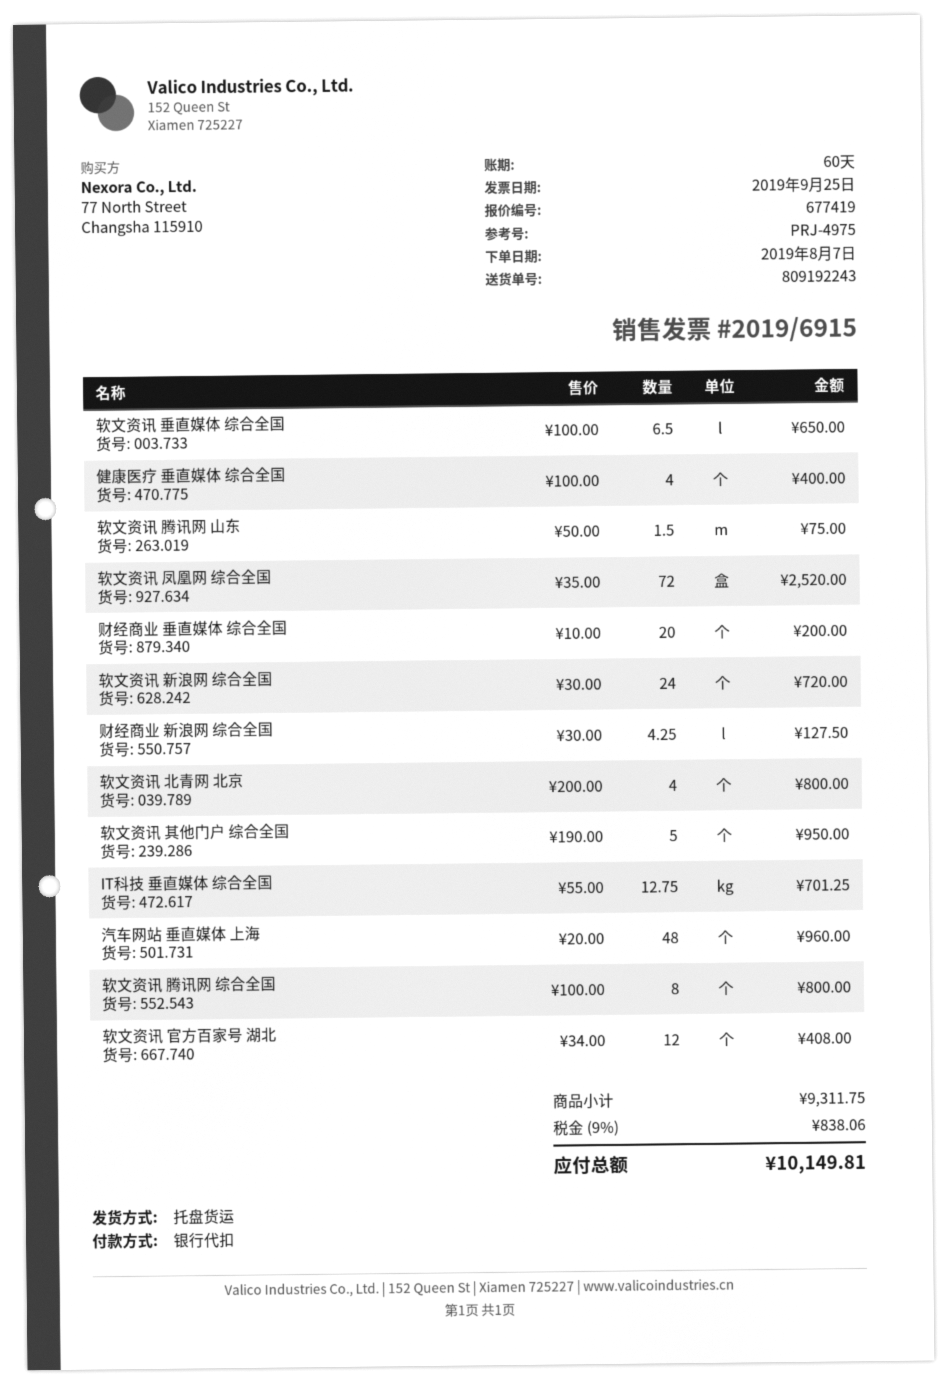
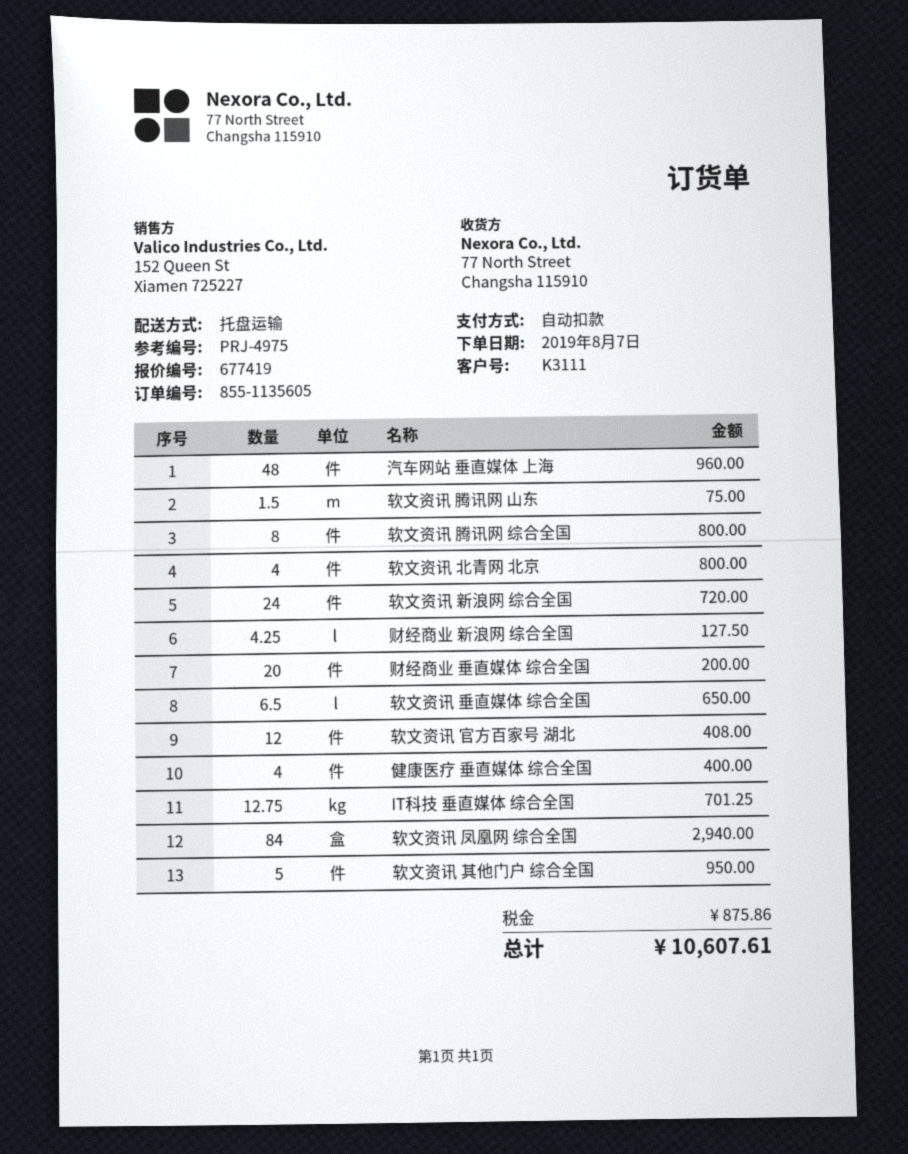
软文资讯 凤凰网 综合全国: 72 for 2520.00 -> 84 for 2940.00
tax: 838.06 -> 875.86
total: 10149.81 -> 10607.61

